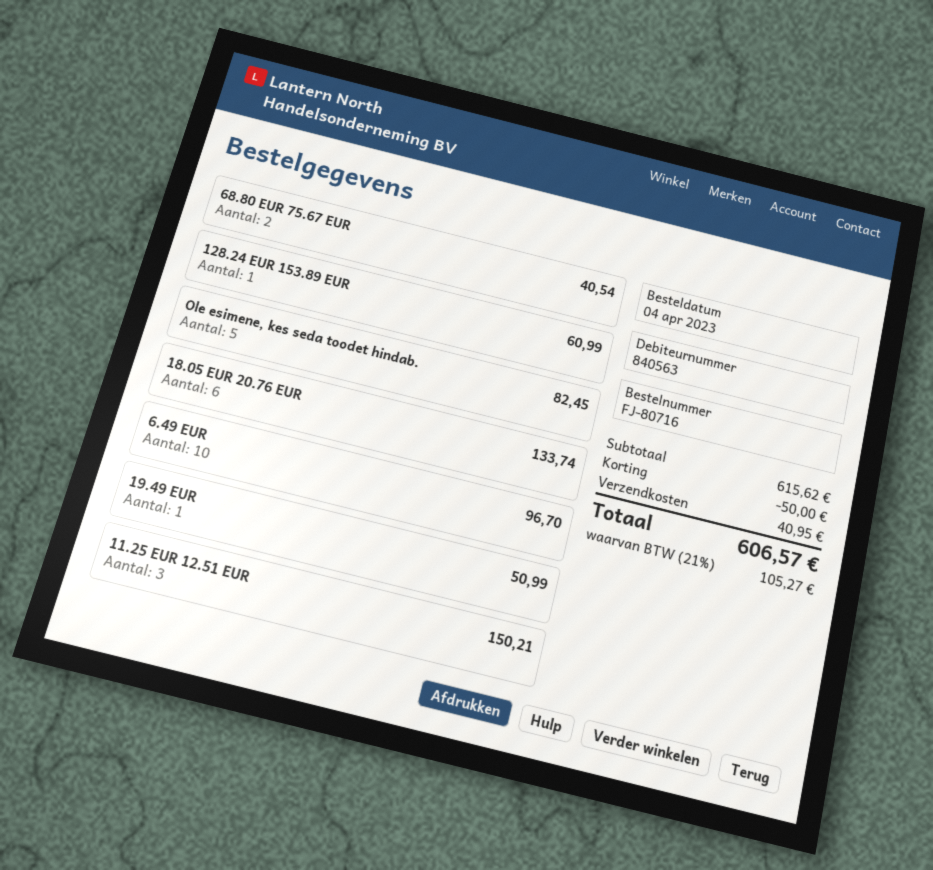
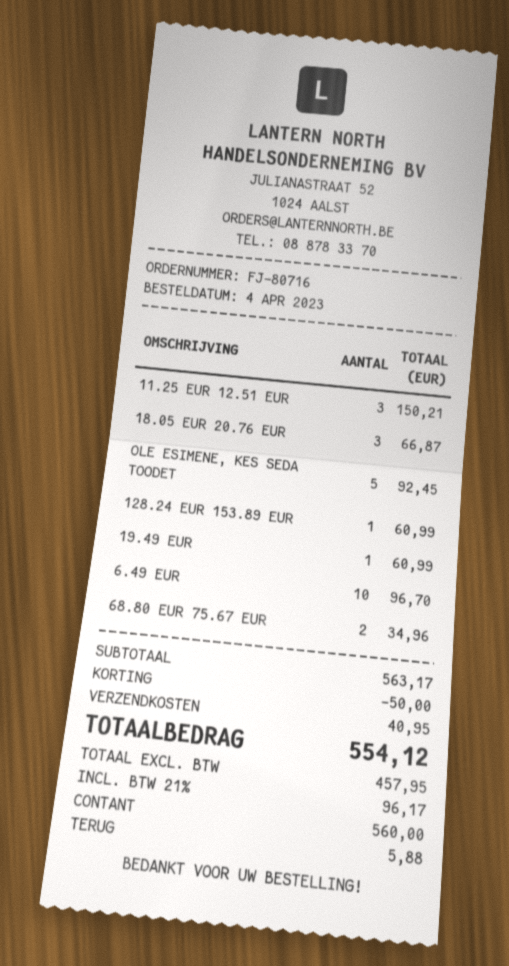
68.80 EUR 75.67 EUR: 2 for 40.54 -> 2 for 34.96
Ole esimene, kes seda toodet hindab.: 5 for 82.45 -> 5 for 92.45
18.05 EUR 20.76 EUR: 6 for 133.74 -> 3 for 66.87
19.49 EUR: 1 for 50.99 -> 1 for 60.99
subtotal: 615.62 -> 563.17
tax: 21% = 105.27 -> 21% = 96.17
total: 606.57 -> 554.12

